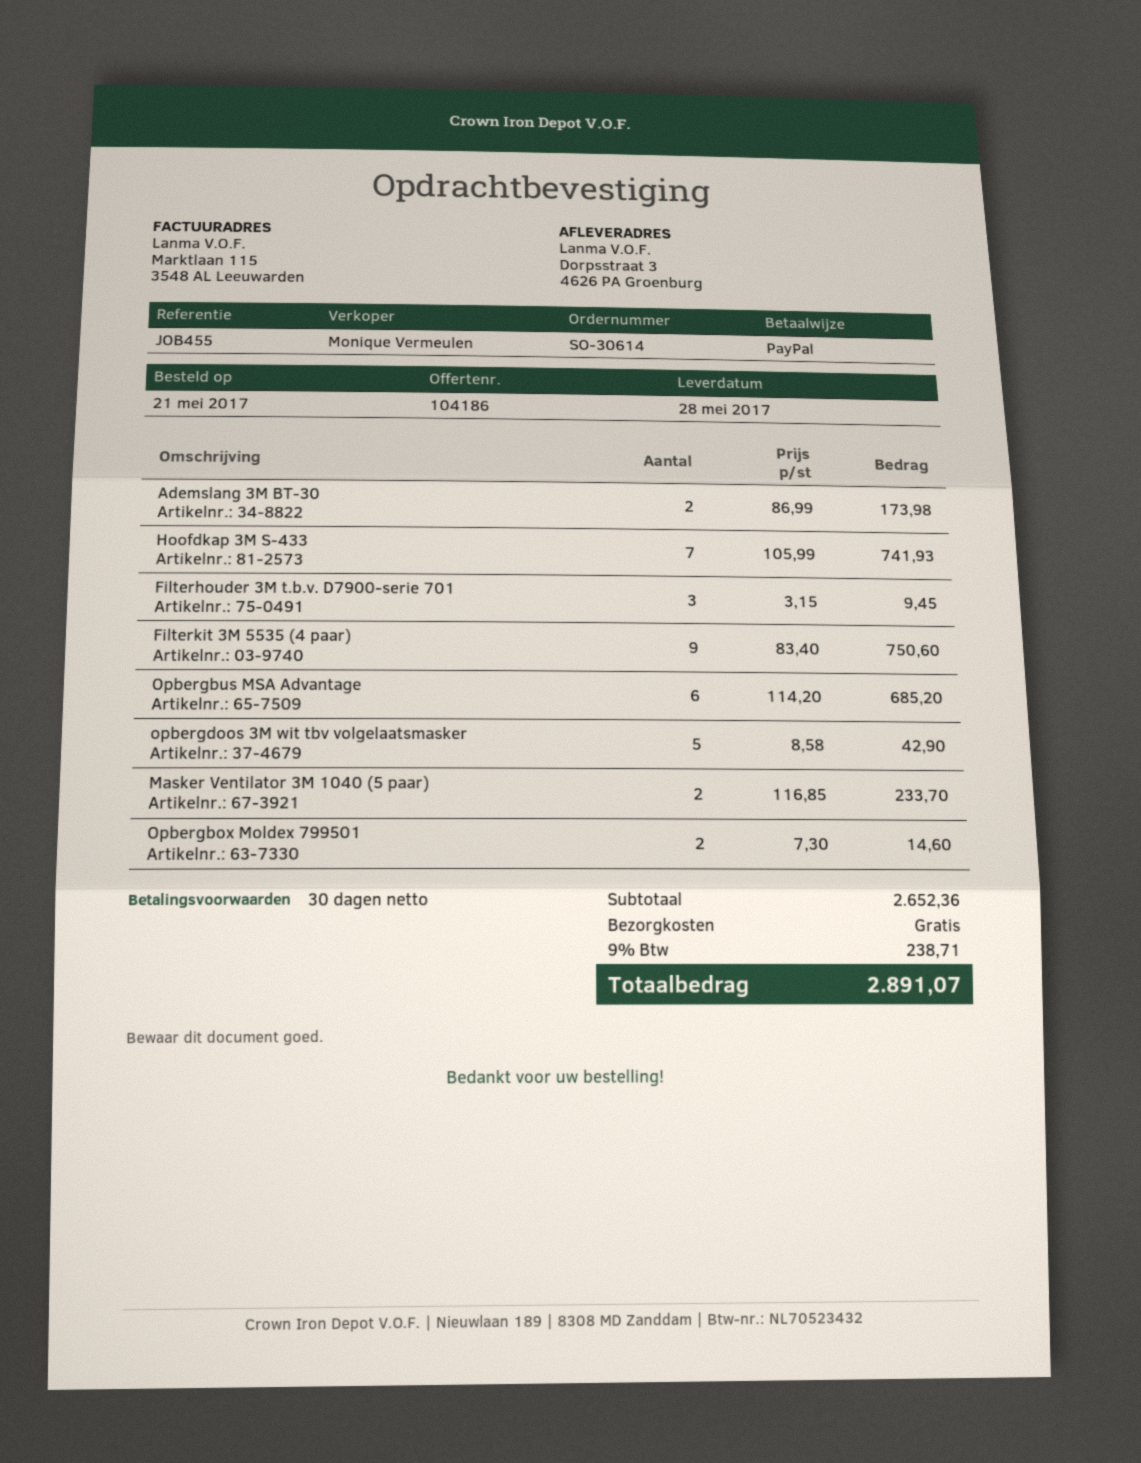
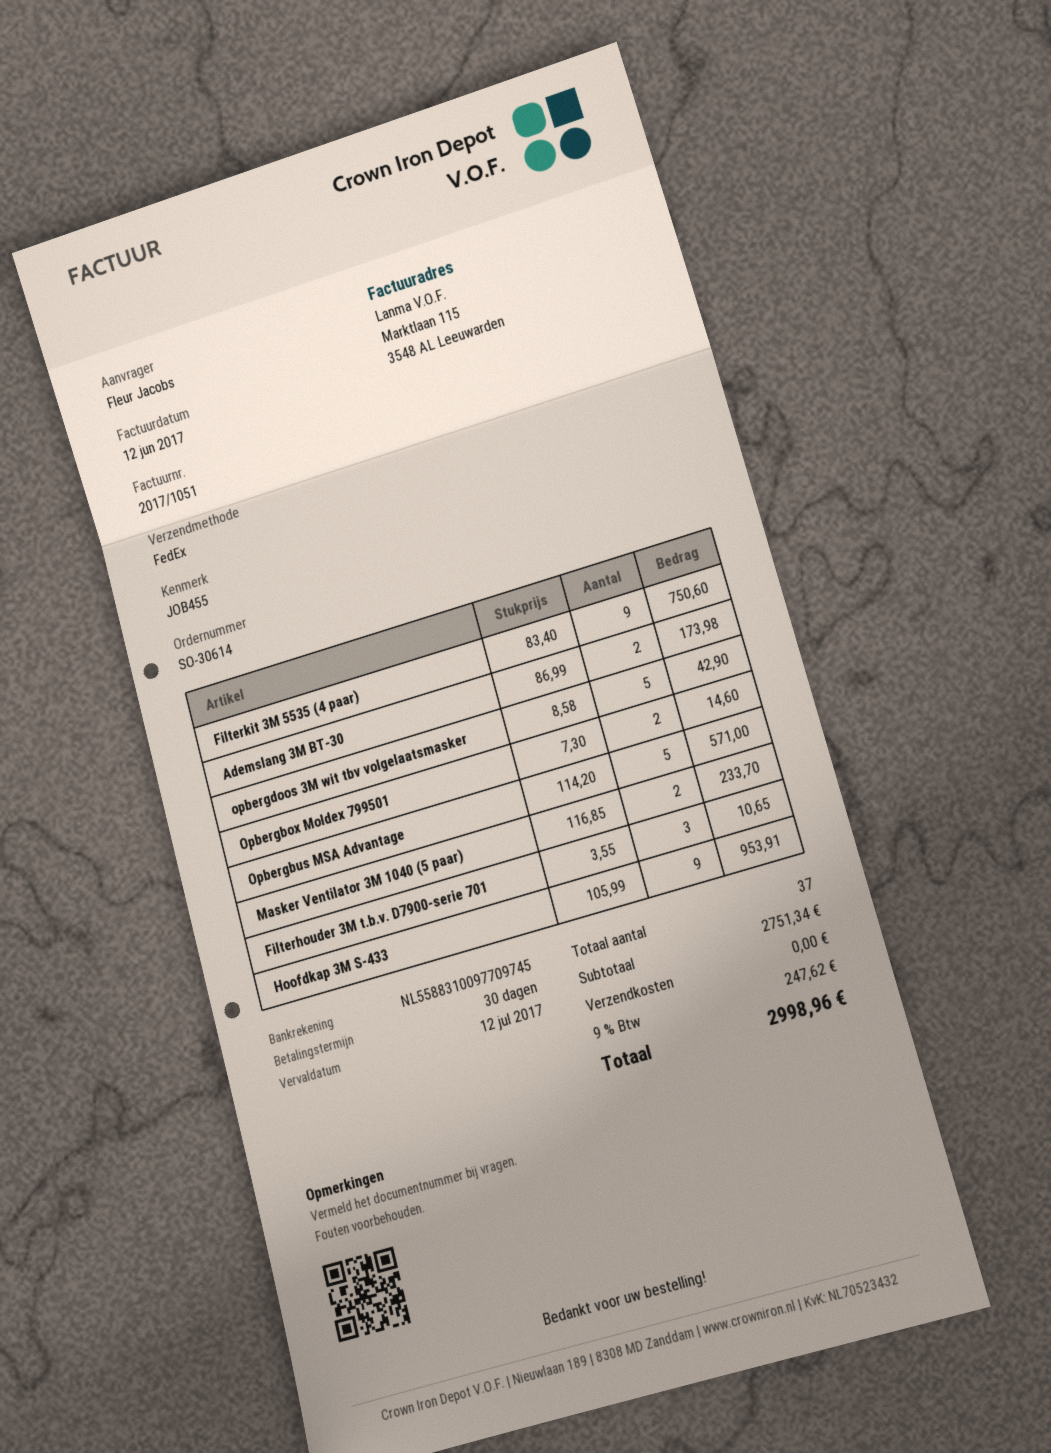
Hoofdkap 3M S-433: 7 x 105.99 = 741.93 -> 9 x 105.99 = 953.91
Filterhouder 3M t.b.v. D7900-serie 701: 3 x 3.15 = 9.45 -> 3 x 3.55 = 10.65
Opbergbus MSA Advantage: 6 x 114.20 = 685.20 -> 5 x 114.20 = 571.00
subtotal: 2652.36 -> 2751.34
tax: 9% = 238.71 -> 9% = 247.62
total: 2891.07 -> 2998.96

